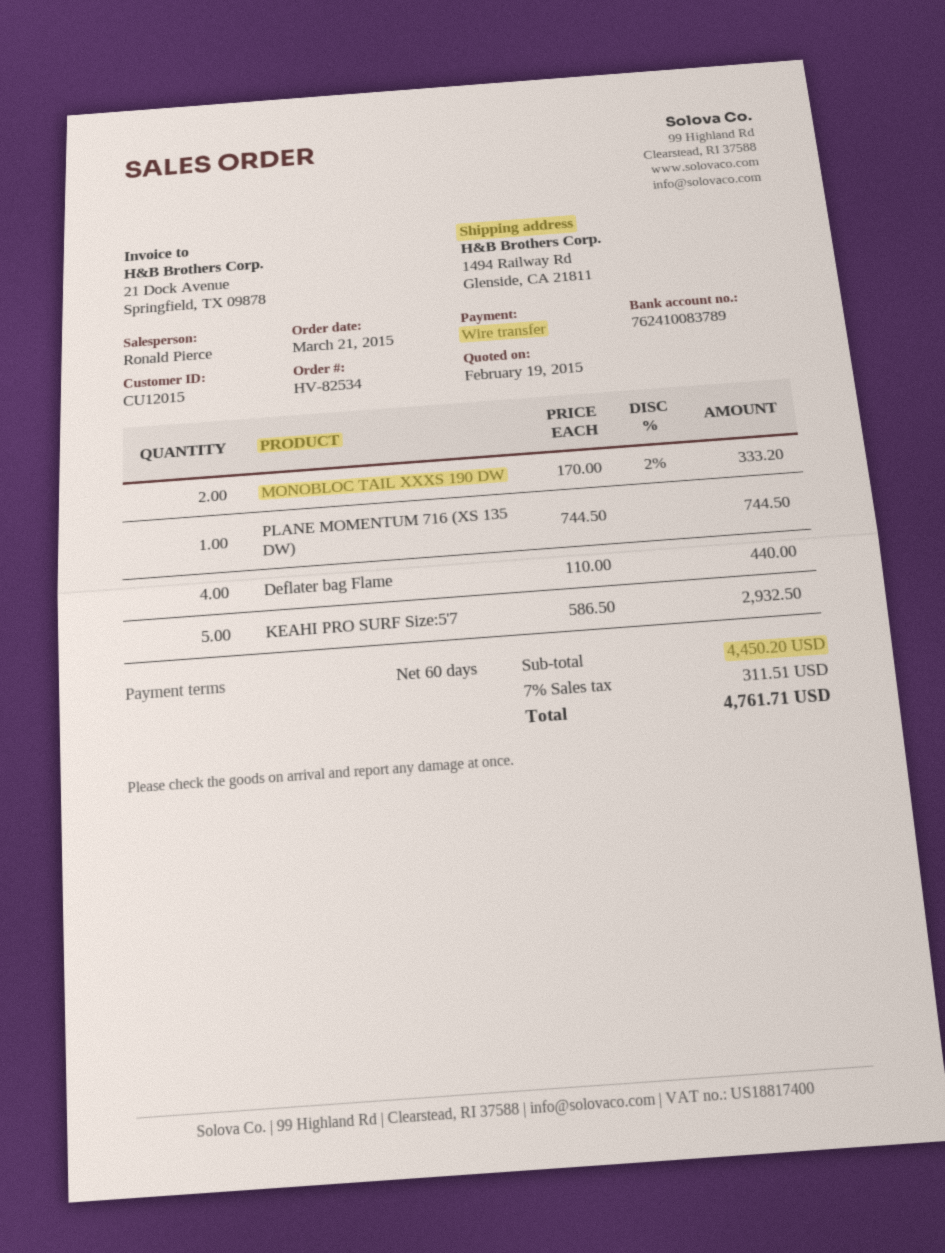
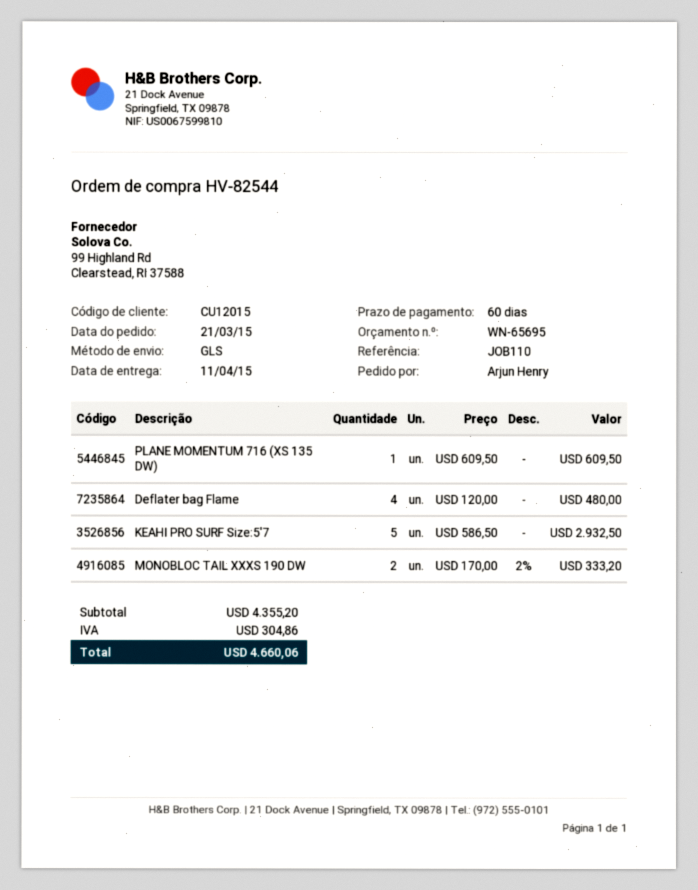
order number: HV-82534 -> HV-82544
PLANE MOMENTUM 716 (XS 135 DW): 1 x 744.50 = 744.50 -> 1 x 609.50 = 609.50
Deflater bag Flame: 4 x 110.00 = 440.00 -> 4 x 120.00 = 480.00
subtotal: 4450.20 -> 4355.20
tax: 311.51 -> 304.86
total: 4761.71 -> 4660.06

